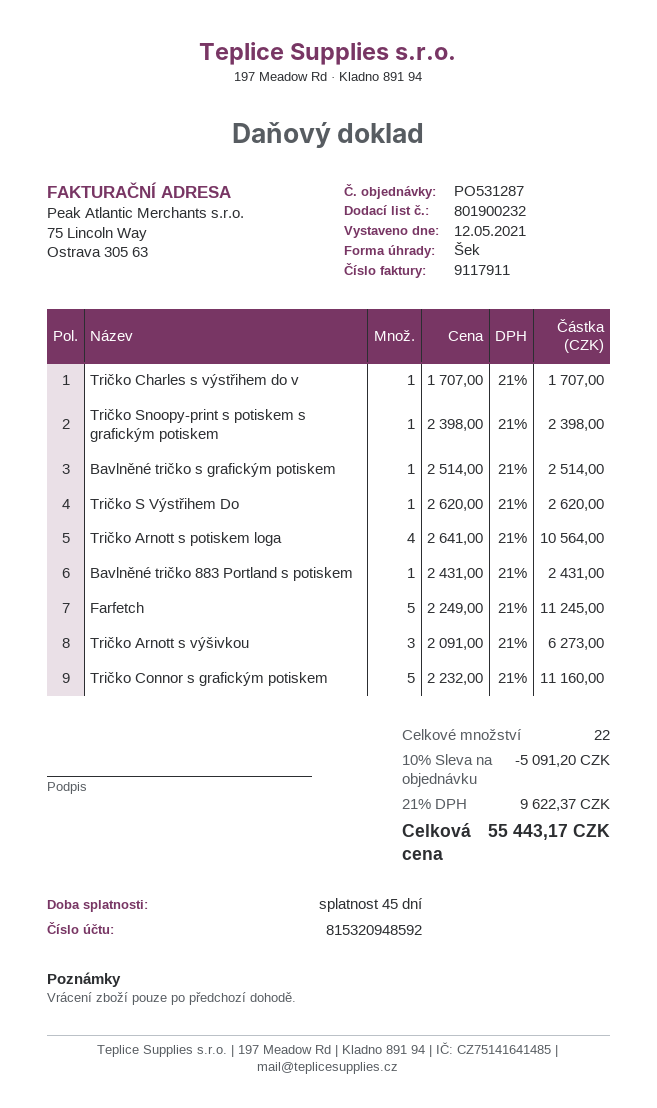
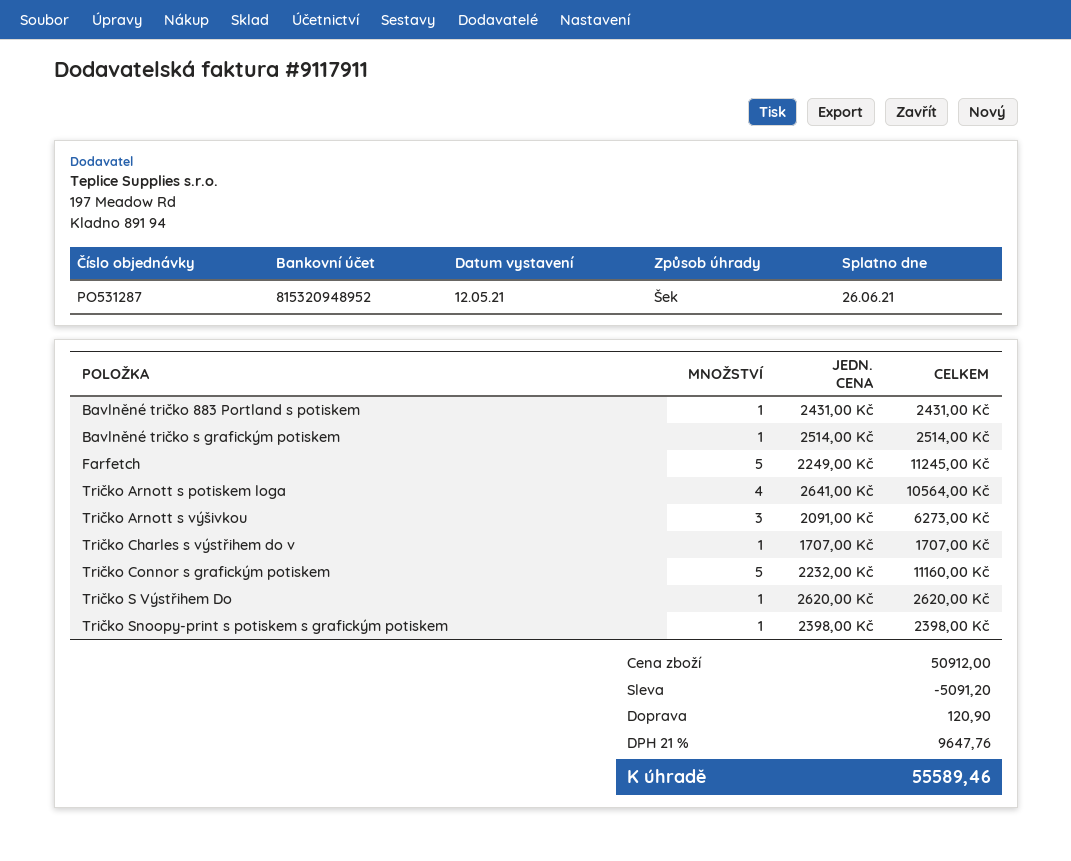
bank account: 815320948592 -> 815320948952
shipping: none -> 120.90
tax: 21% = 9622.37 -> 21% = 9647.76
total: 55443.17 -> 55589.46

